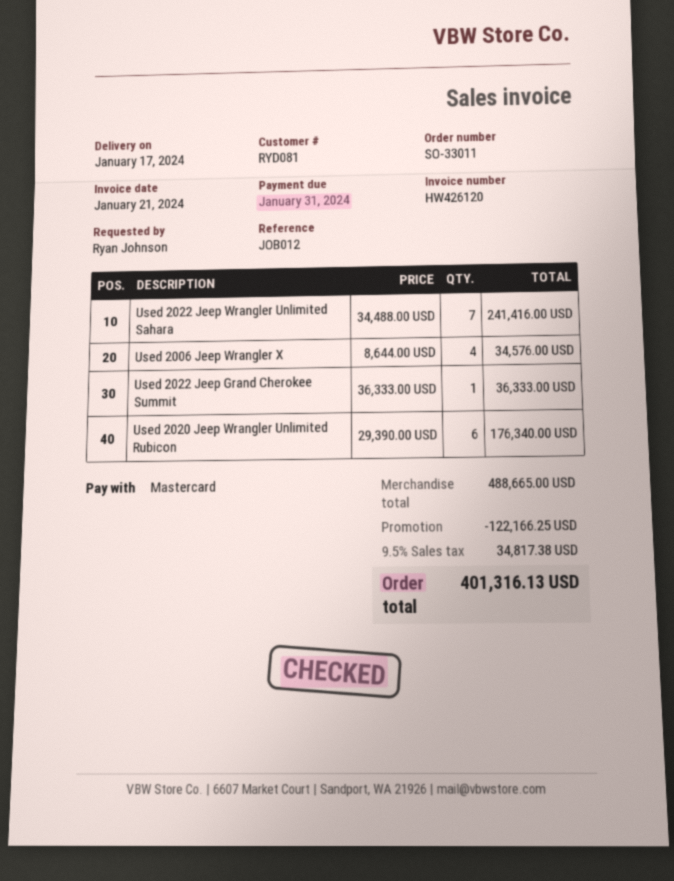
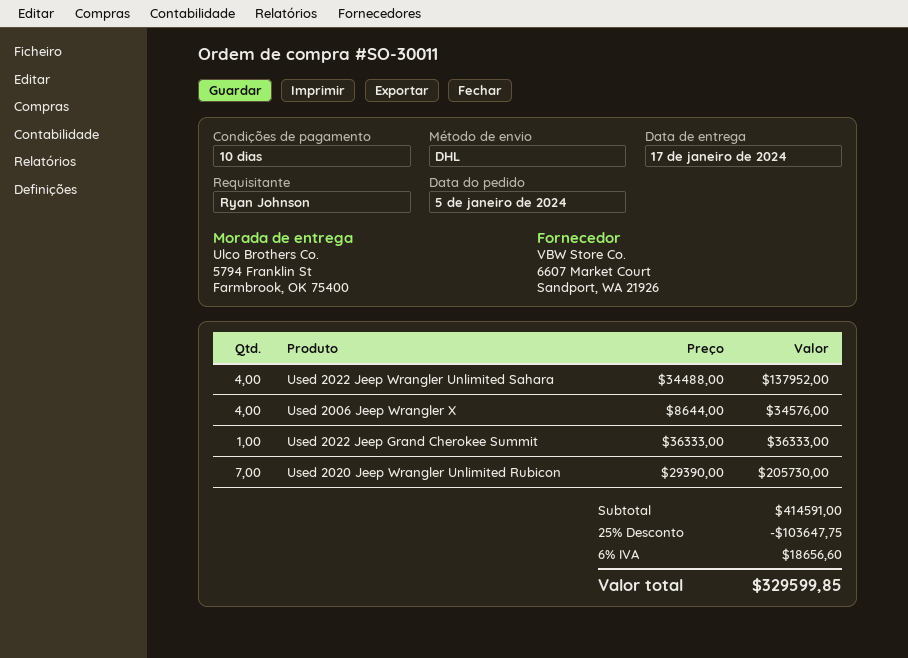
order number: SO-33011 -> SO-30011
Used 2022 Jeep Wrangler Unlimited Sahara: 7 x 34488.00 = 241416.00 -> 4 x 34488.00 = 137952.00
Used 2020 Jeep Wrangler Unlimited Rubicon: 6 x 29390.00 = 176340.00 -> 7 x 29390.00 = 205730.00
subtotal: 488665.00 -> 414591.00
discount: 122166.25 -> 103647.75
tax: 9.5% = 34817.38 -> 6% = 18656.60
total: 401316.13 -> 329599.85

